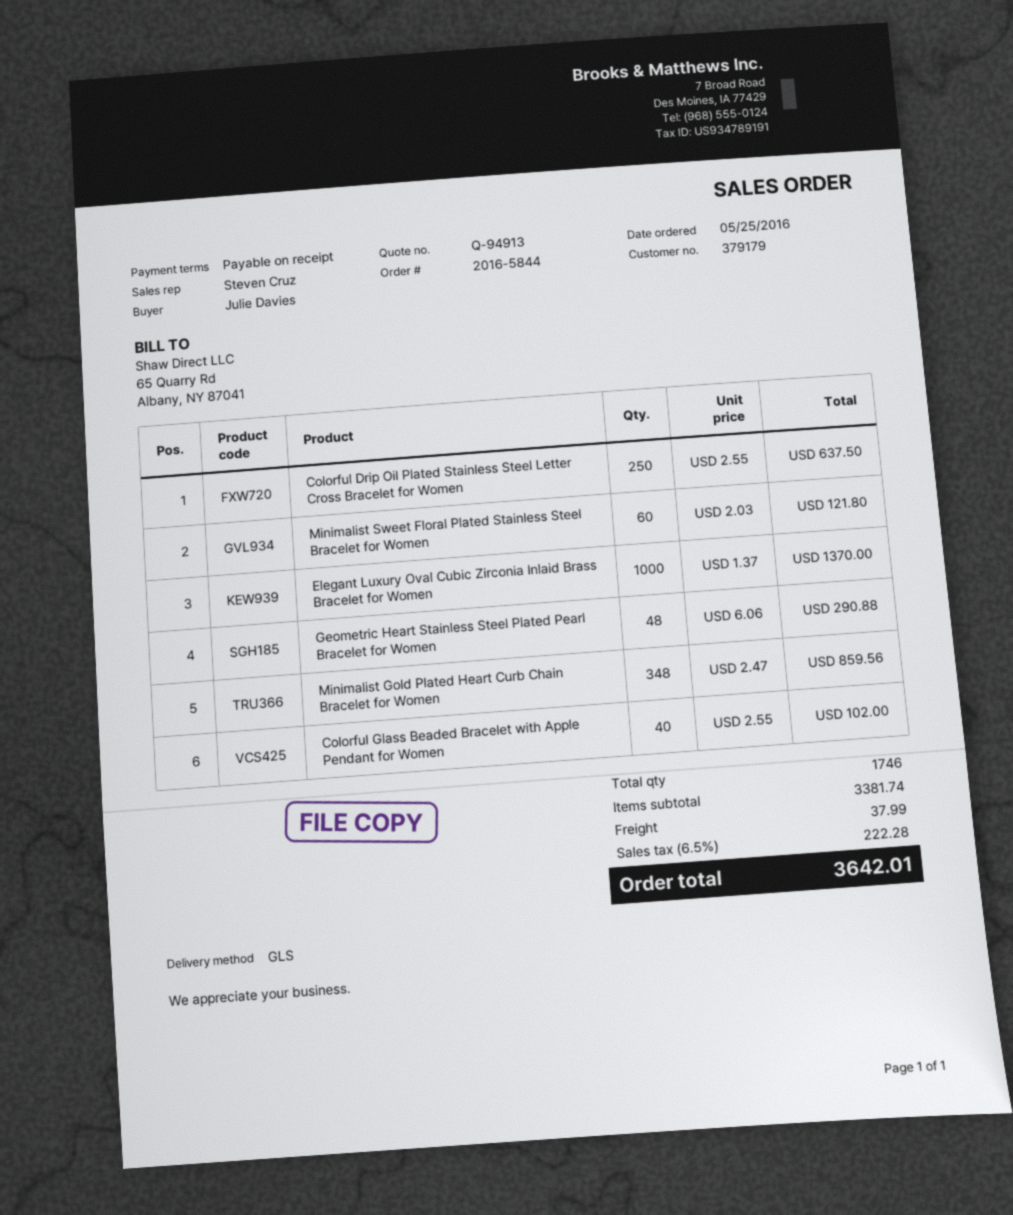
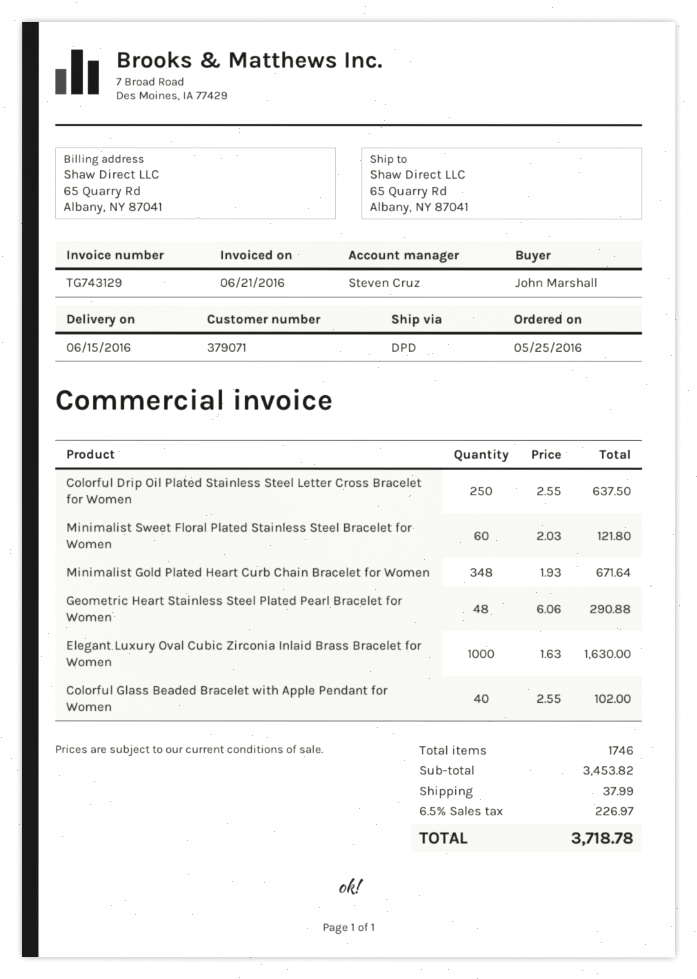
customer number: 379179 -> 379071
ordered by: Julie Davies -> John Marshall
shipping method: GLS -> DPD
Elegant Luxury Oval Cubic Zirconia Inlaid Brass Bracelet for Women: 1000 x 1.37 = 1370.00 -> 1000 x 1.63 = 1630.00
Minimalist Gold Plated Heart Curb Chain Bracelet for Women: 348 x 2.47 = 859.56 -> 348 x 1.93 = 671.64
subtotal: 3381.74 -> 3453.82
tax: 6.5% = 222.28 -> 6.5% = 226.97
total: 3642.01 -> 3718.78

